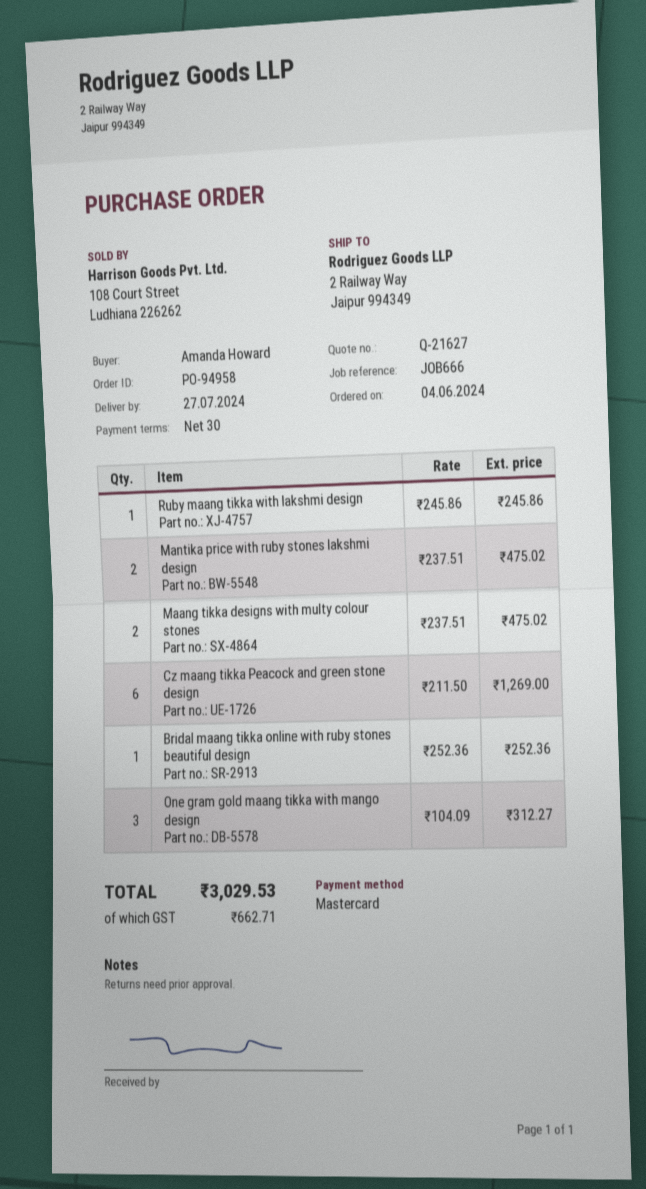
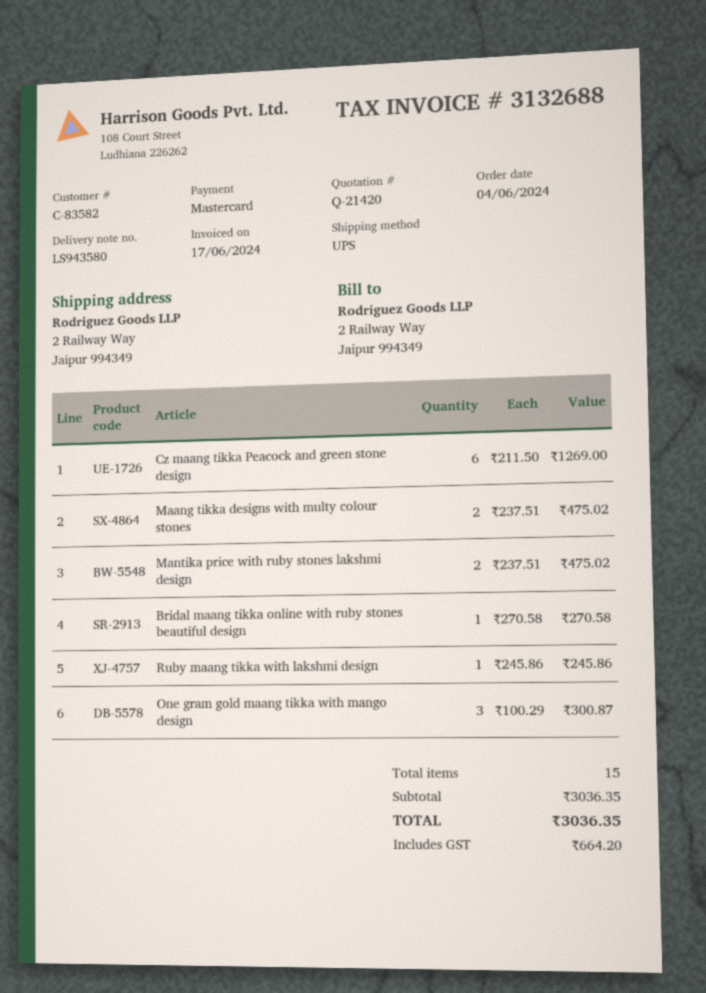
quote number: Q-21627 -> Q-21420
Bridal maang tikka online with ruby stones beautiful design: 1 x 252.36 = 252.36 -> 1 x 270.58 = 270.58
One gram gold maang tikka with mango design: 3 x 104.09 = 312.27 -> 3 x 100.29 = 300.87
tax: 662.71 -> 664.20
total: 3029.53 -> 3036.35

